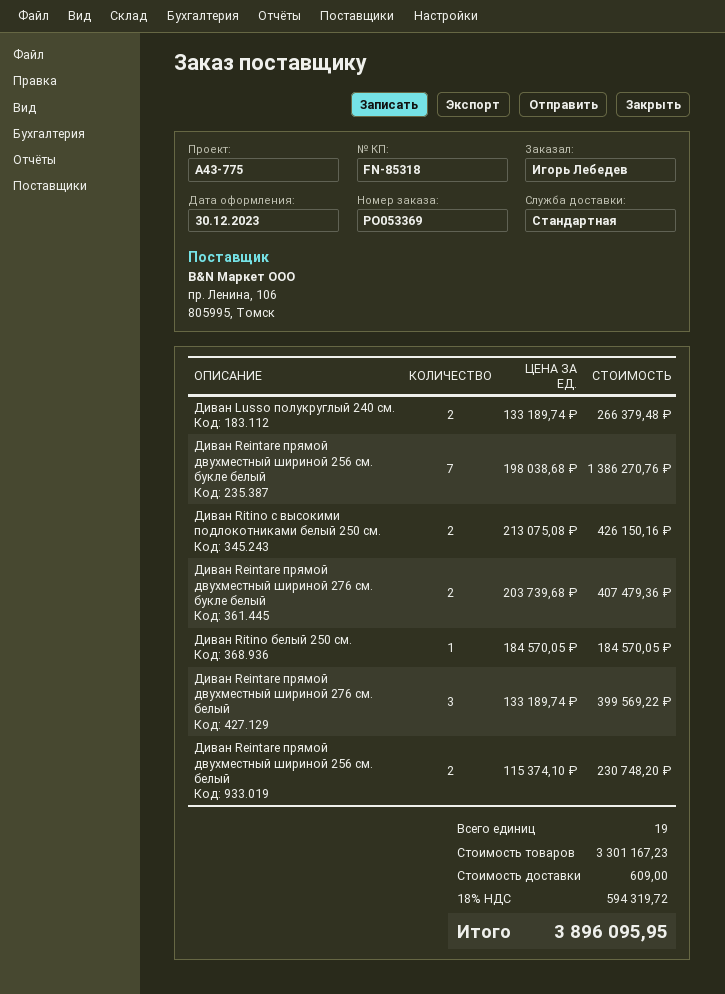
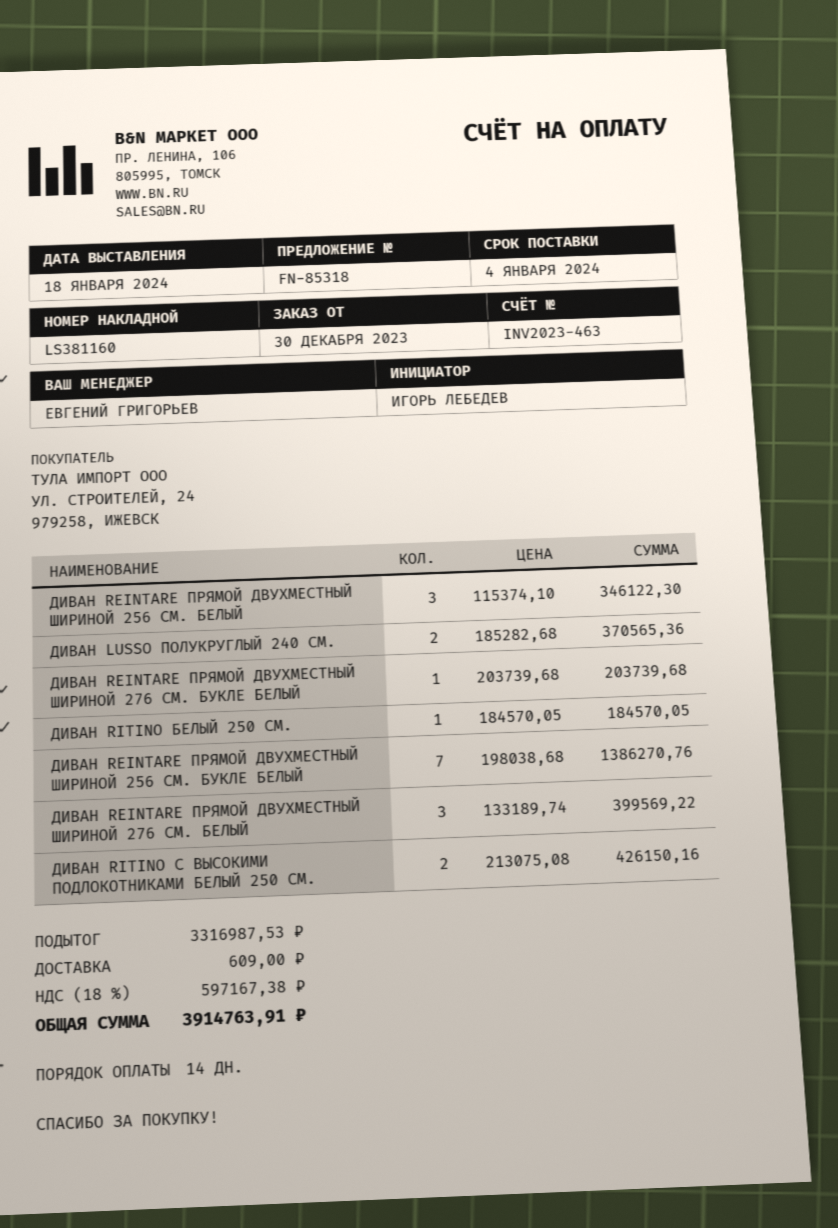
Диван Lusso полукруглый 240 см.: 2 x 133189.74 = 266379.48 -> 2 x 185282.68 = 370565.36
Диван Reintare прямой двухместный шириной 276 см. букле белый: 2 x 203739.68 = 407479.36 -> 1 x 203739.68 = 203739.68
Диван Reintare прямой двухместный шириной 256 см. белый: 2 x 115374.10 = 230748.20 -> 3 x 115374.10 = 346122.30
subtotal: 3301167.23 -> 3316987.53
tax: 18% = 594319.72 -> 18% = 597167.38
total: 3896095.95 -> 3914763.91

